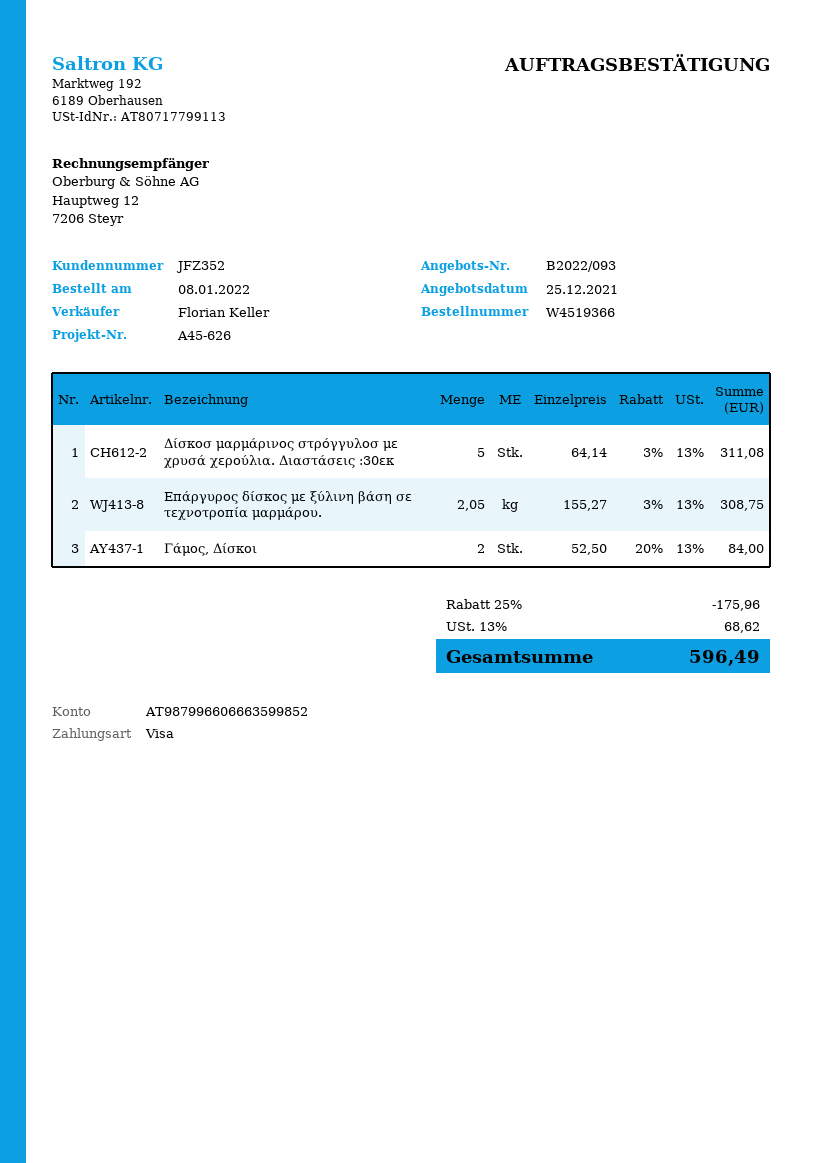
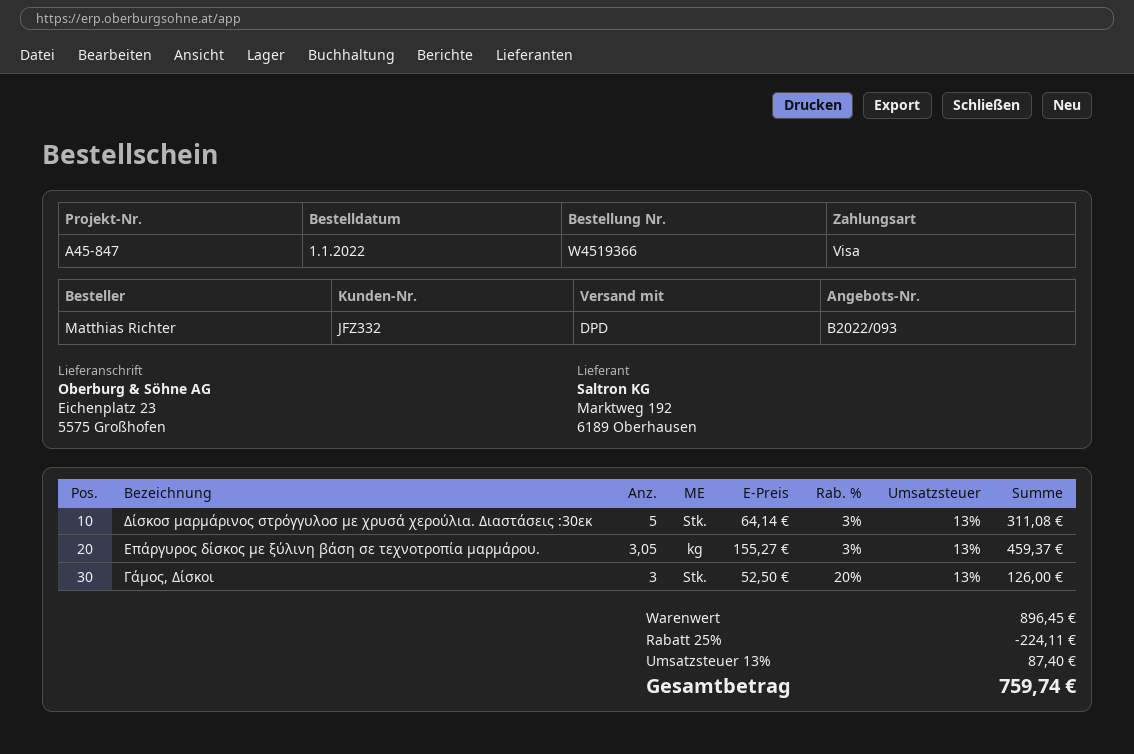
order date: 2022-01-08 -> 2022-01-01
customer number: JFZ352 -> JFZ332
reference: A45-626 -> A45-847
Επάργυρος δίσκος με ξύλινη βάση σε τεχνοτροπία μαρμάρου.: 2.05 x 155.27 - 3% = 308.75 -> 3.05 x 155.27 - 3% = 459.37
Γάμος, Δίσκοι: 2 x 52.50 - 20% = 84.00 -> 3 x 52.50 - 20% = 126.00
discount: 25% = 175.96 -> 25% = 224.11
tax: 13% = 68.62 -> 13% = 87.40
total: 596.49 -> 759.74

